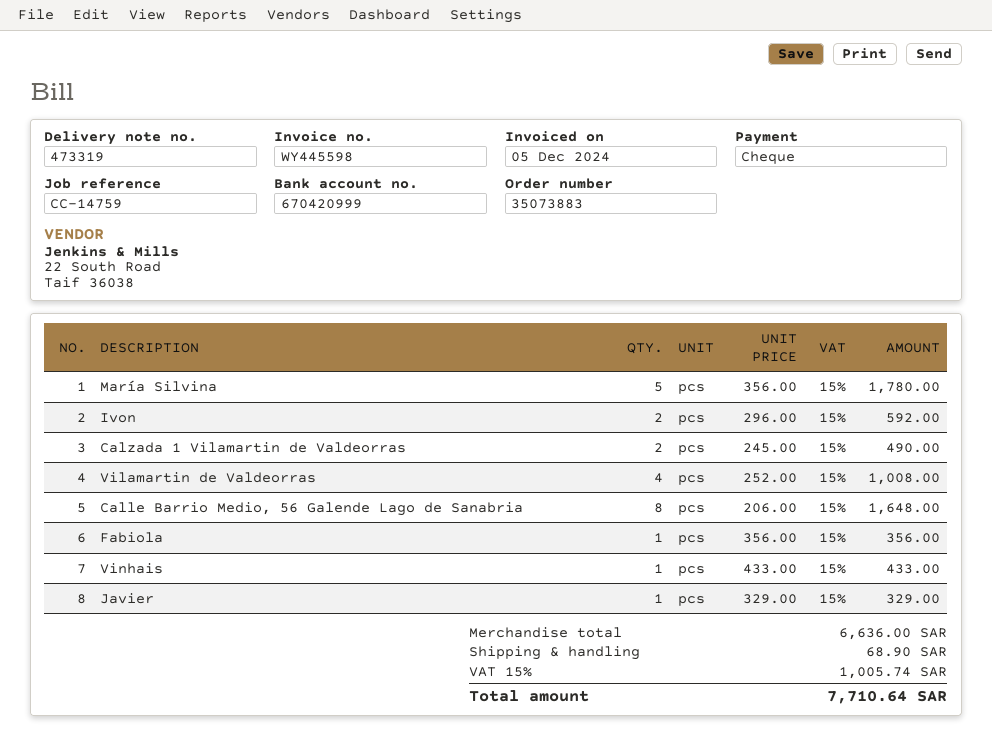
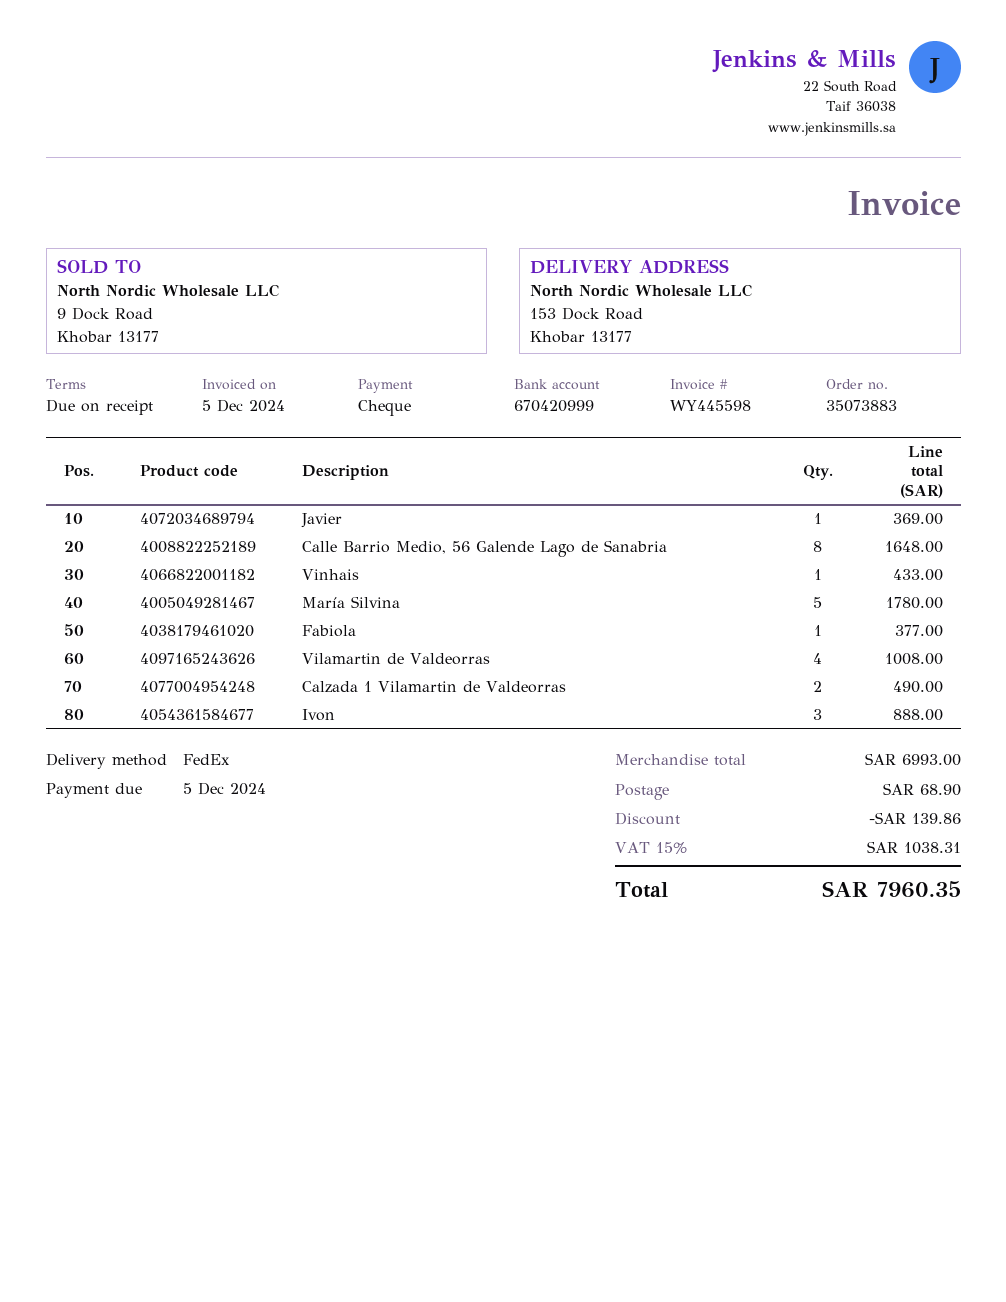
Ivon: 2 for 592.00 -> 3 for 888.00
Fabiola: 1 for 356.00 -> 1 for 377.00
Javier: 1 for 329.00 -> 1 for 369.00
subtotal: 6636.00 -> 6993.00
discount: none -> 139.86
tax: 15% = 1005.74 -> 15% = 1038.31
total: 7710.64 -> 7960.35

